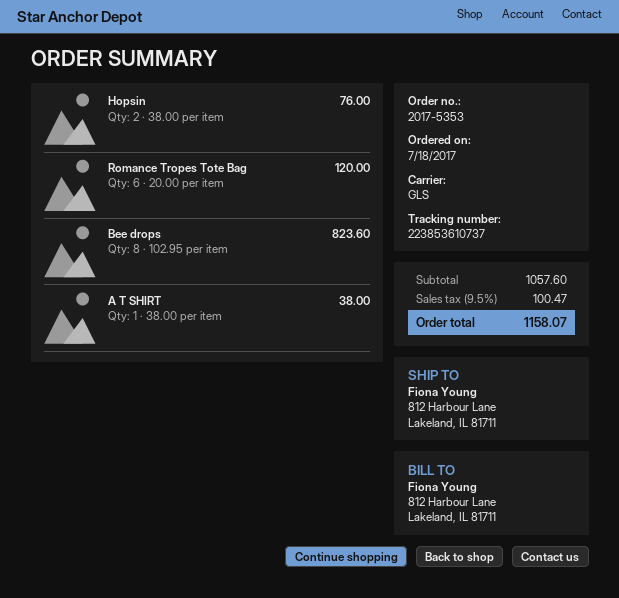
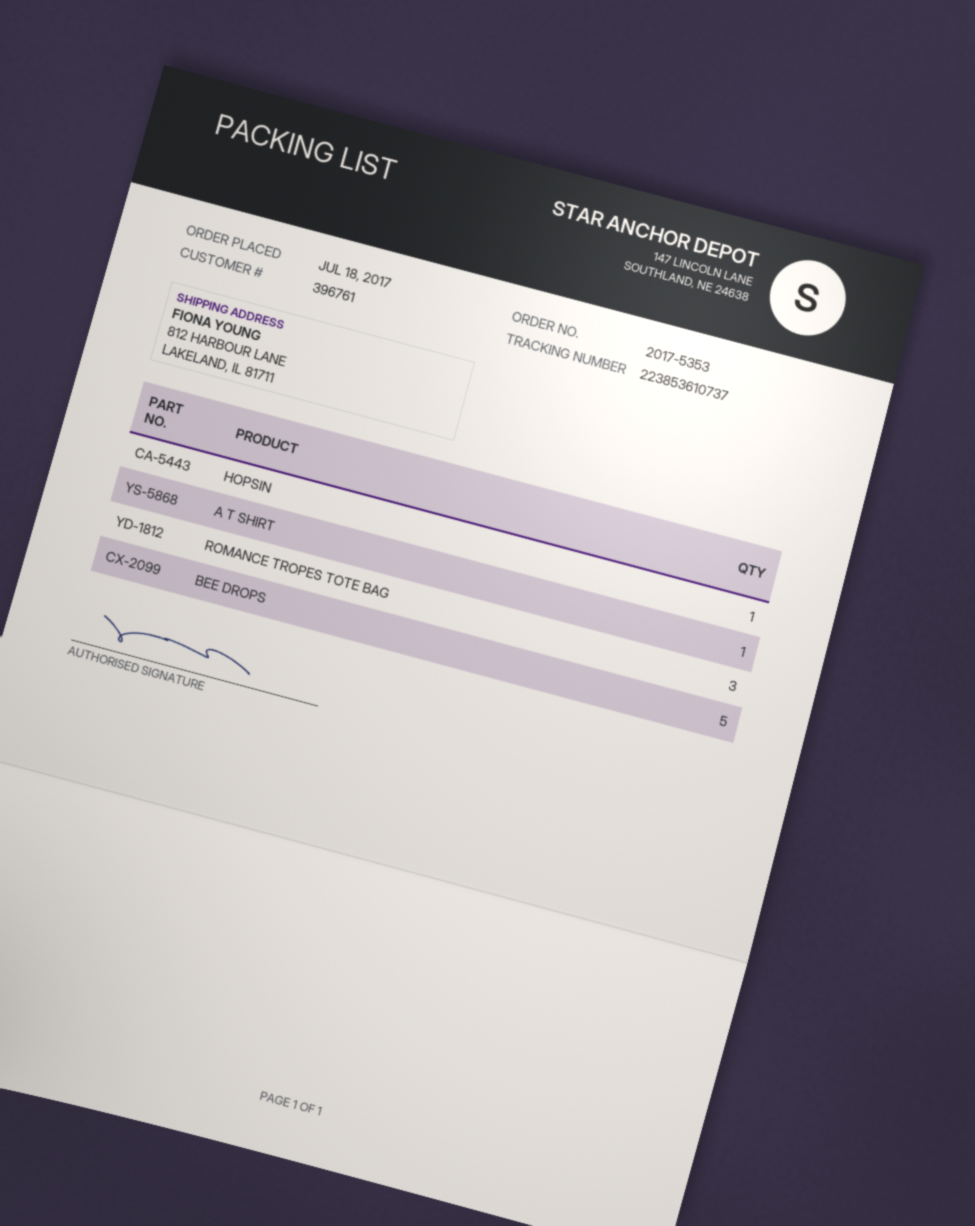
Hopsin: 2 -> 1
Romance Tropes Tote Bag: 6 -> 3
Bee drops: 8 -> 5

